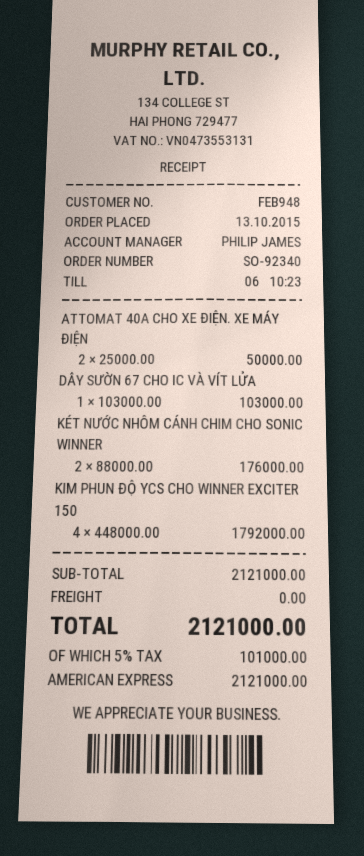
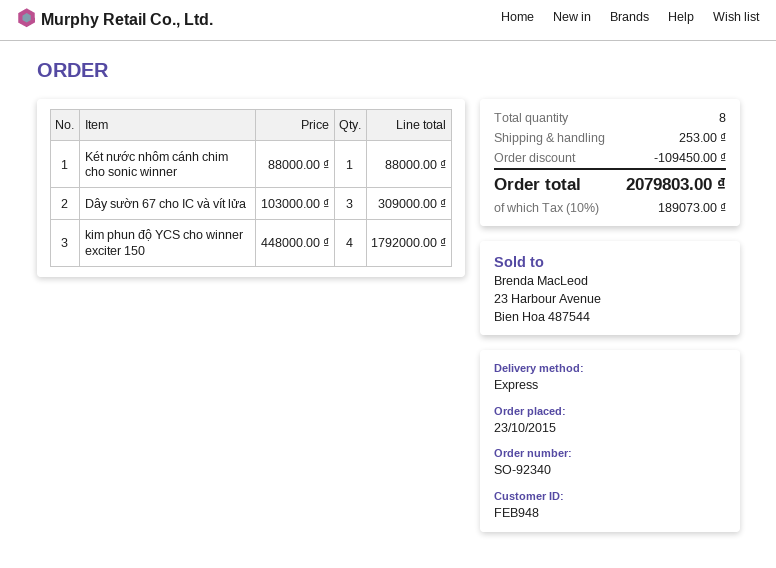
order date: 2015-10-13 -> 2015-10-23
ATTOMAT 40A CHO XE ĐIỆN. XE MÁY ĐIỆN: 2 x 25000.00 = 50000.00 -> none
DÂY SƯỜN 67 CHO IC VÀ VÍT LỬA: 1 x 103000.00 = 103000.00 -> 3 x 103000.00 = 309000.00
KÉT NƯỚC NHÔM CÁNH CHIM CHO SONIC WINNER: 2 x 88000.00 = 176000.00 -> 1 x 88000.00 = 88000.00
discount: none -> 109450.00
shipping: 0.00 -> 253.00
tax: 5% = 101000.00 -> 10% = 189073.00
total: 2121000.00 -> 2079803.00

